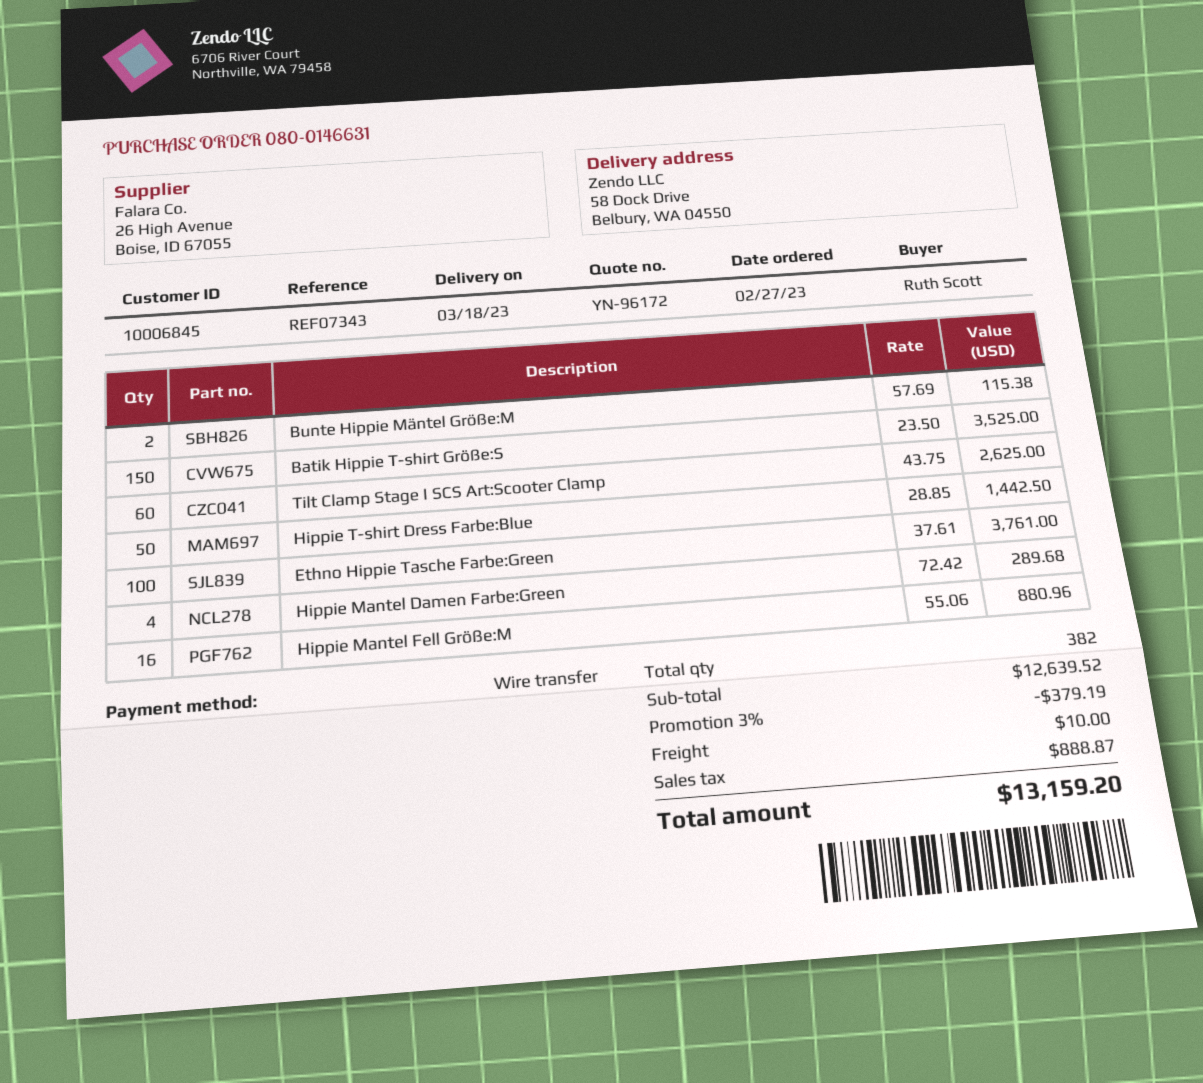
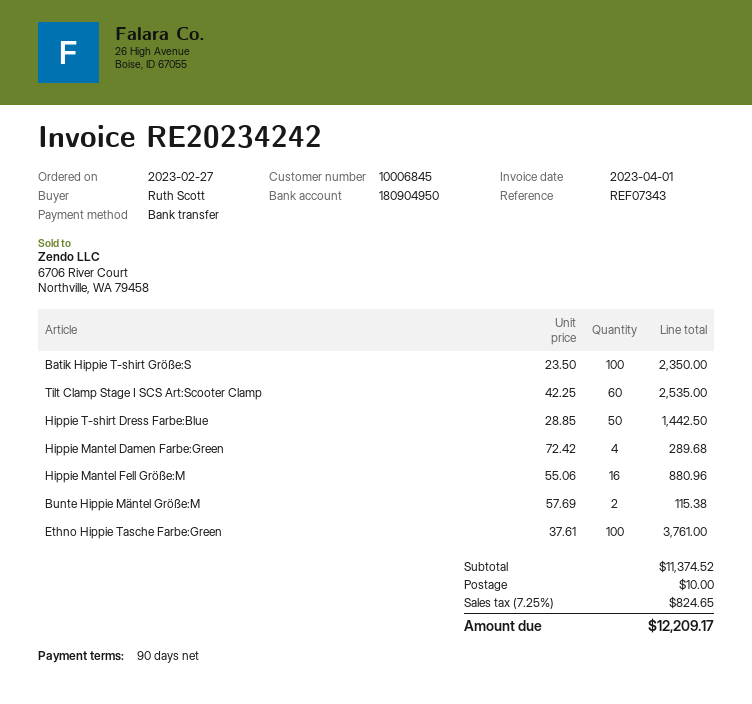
Batik Hippie T-shirt Größe:S: 150 x 23.50 = 3525.00 -> 100 x 23.50 = 2350.00
Tilt Clamp Stage I SCS Art:Scooter Clamp: 60 x 43.75 = 2625.00 -> 60 x 42.25 = 2535.00
subtotal: 12639.52 -> 11374.52
discount: 3% = 379.19 -> none
tax: 888.87 -> 824.65
total: 13159.20 -> 12209.17

